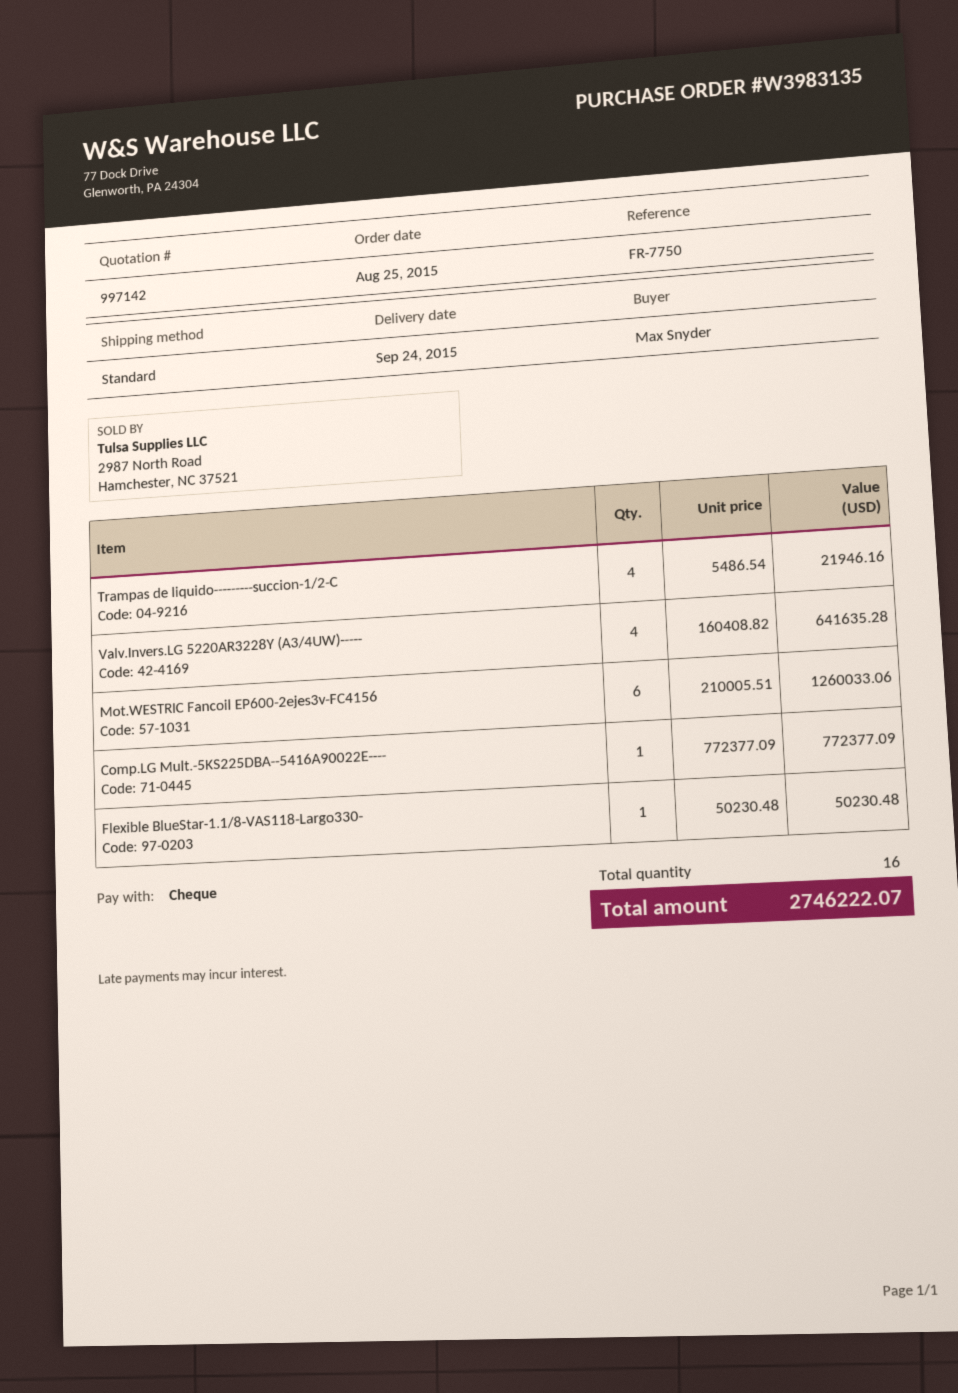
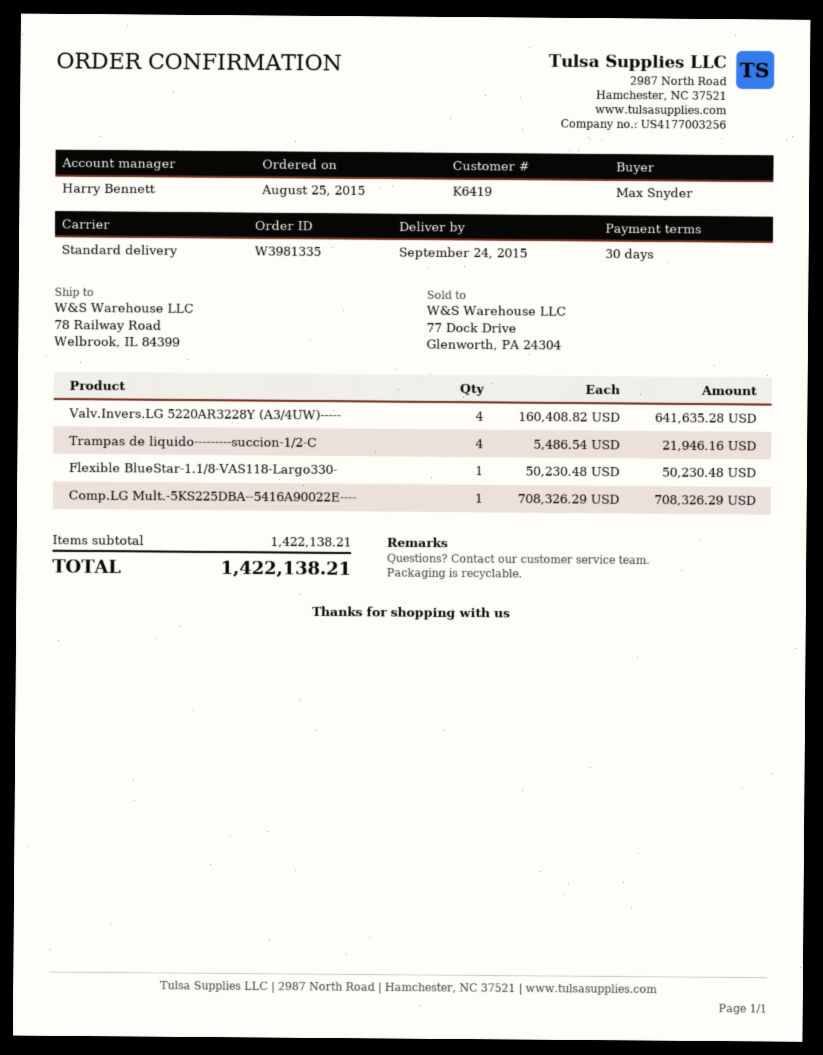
order number: W3983135 -> W3981335
Mot.WESTRIC Fancoil EP600-2ejes3v-FC4156: 6 x 210005.51 = 1260033.06 -> none
Comp.LG Mult.-5KS225DBA--5416A90022E----: 1 x 772377.09 = 772377.09 -> 1 x 708326.29 = 708326.29
total: 2746222.07 -> 1422138.21

